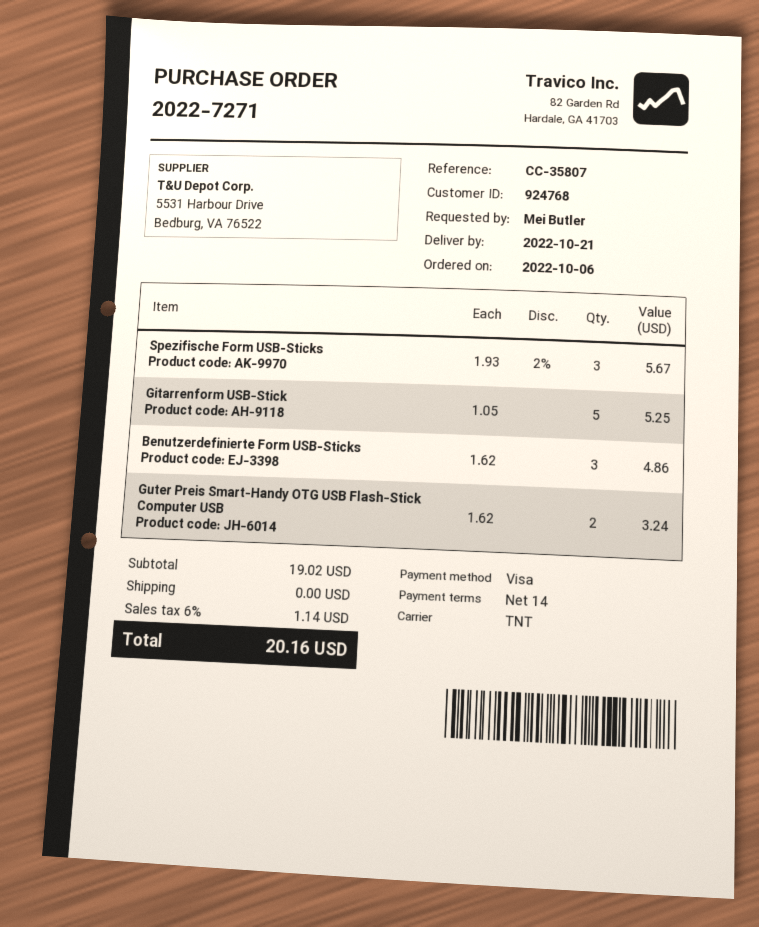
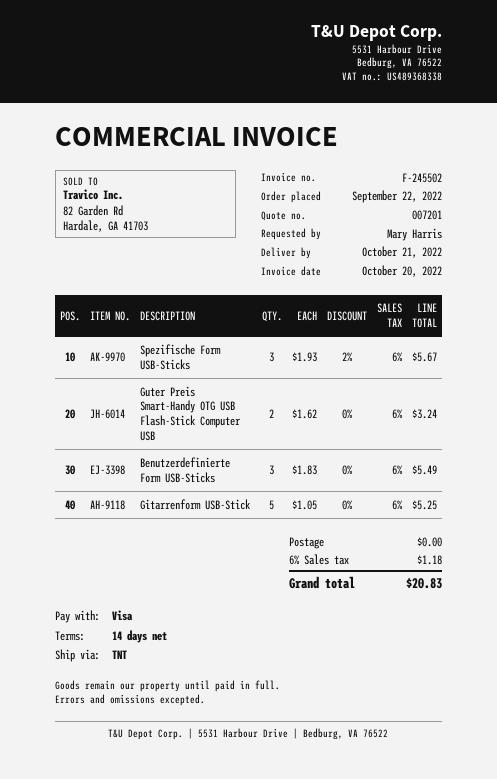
order date: 2022-10-06 -> 2022-09-22
ordered by: Mei Butler -> Mary Harris
Benutzerdefinierte Form USB-Sticks: 3 x 1.62 = 4.86 -> 3 x 1.83 = 5.49
tax: 6% = 1.14 -> 6% = 1.18
total: 20.16 -> 20.83

